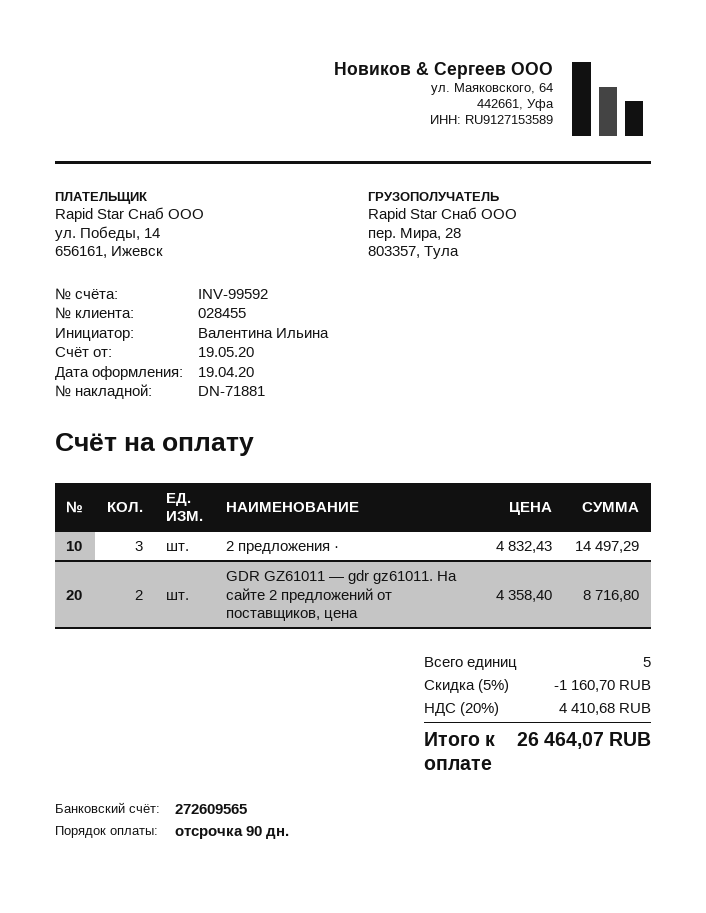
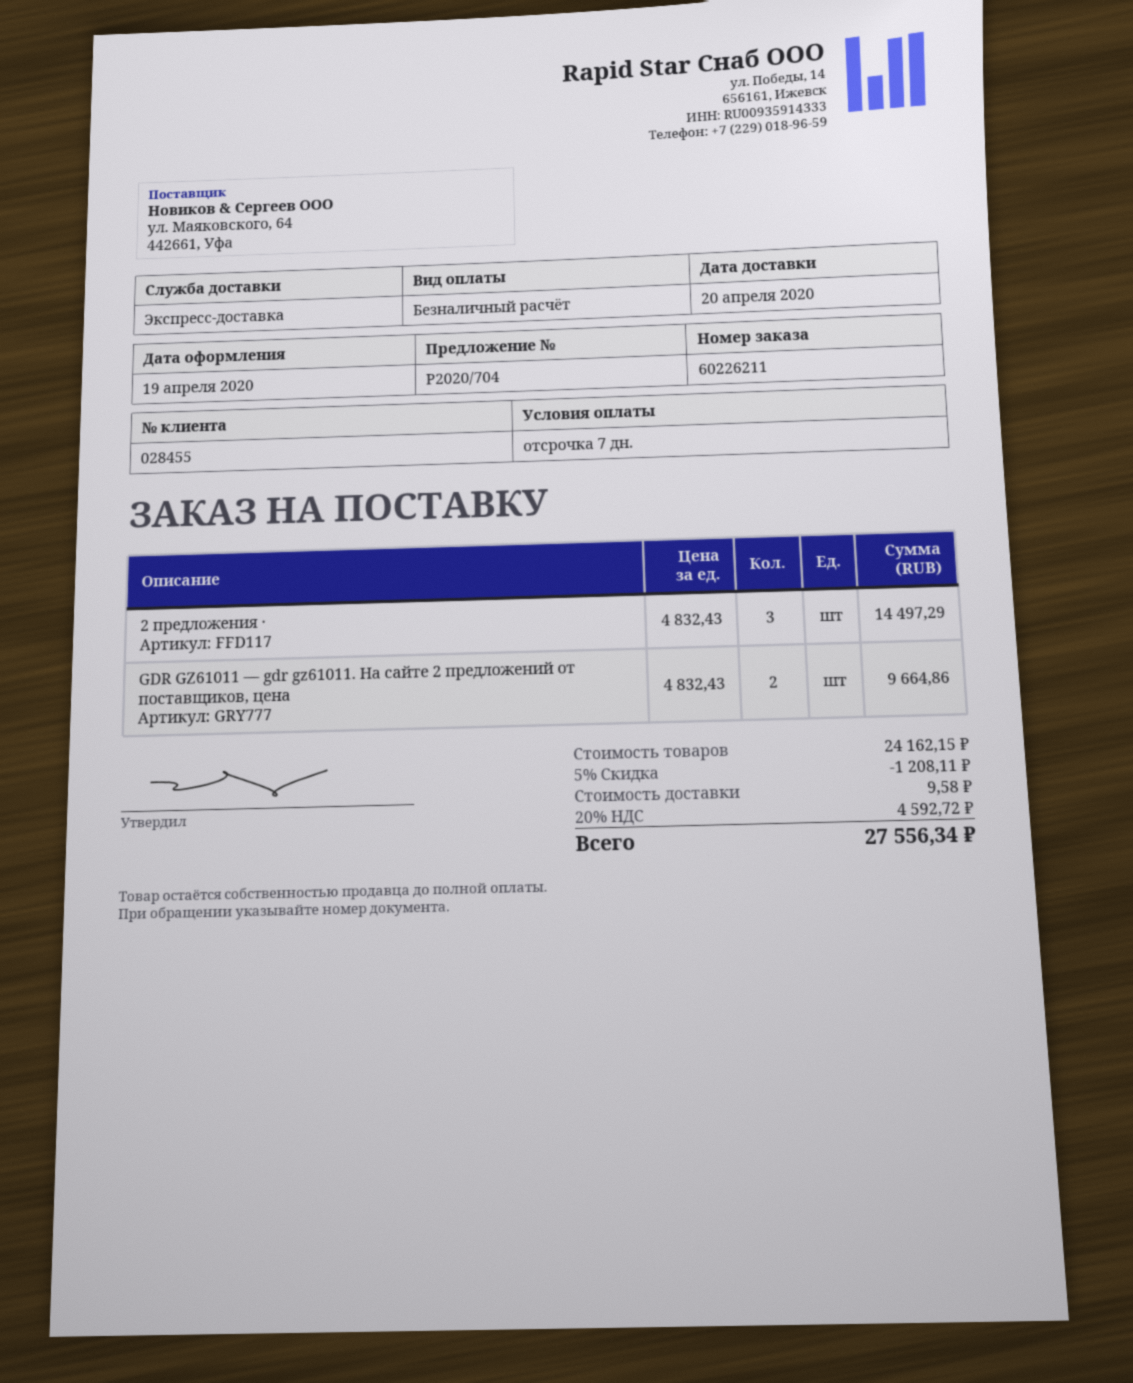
payment terms: 90 days -> 7 days
GDR GZ61011 — gdr gz61011. На сайте 2 предложений от поставщиков, цена: 2 x 4358.40 = 8716.80 -> 2 x 4832.43 = 9664.86
discount: 5% = 1160.70 -> 5% = 1208.11
shipping: none -> 9.58
tax: 20% = 4410.68 -> 20% = 4592.72
total: 26464.07 -> 27556.34

